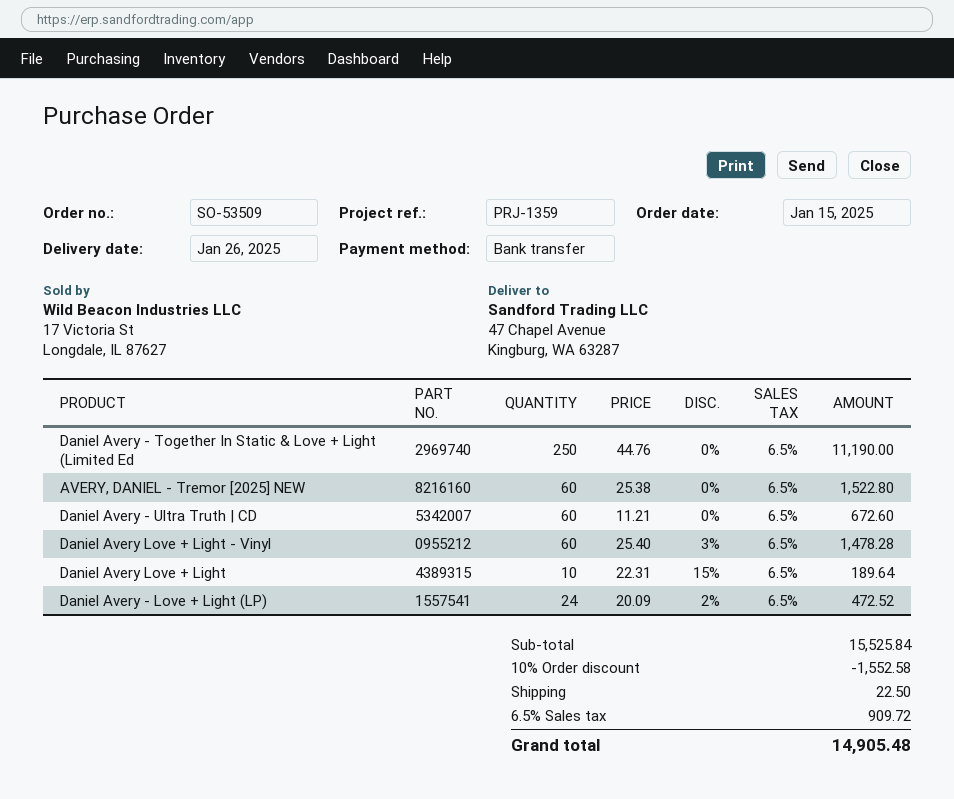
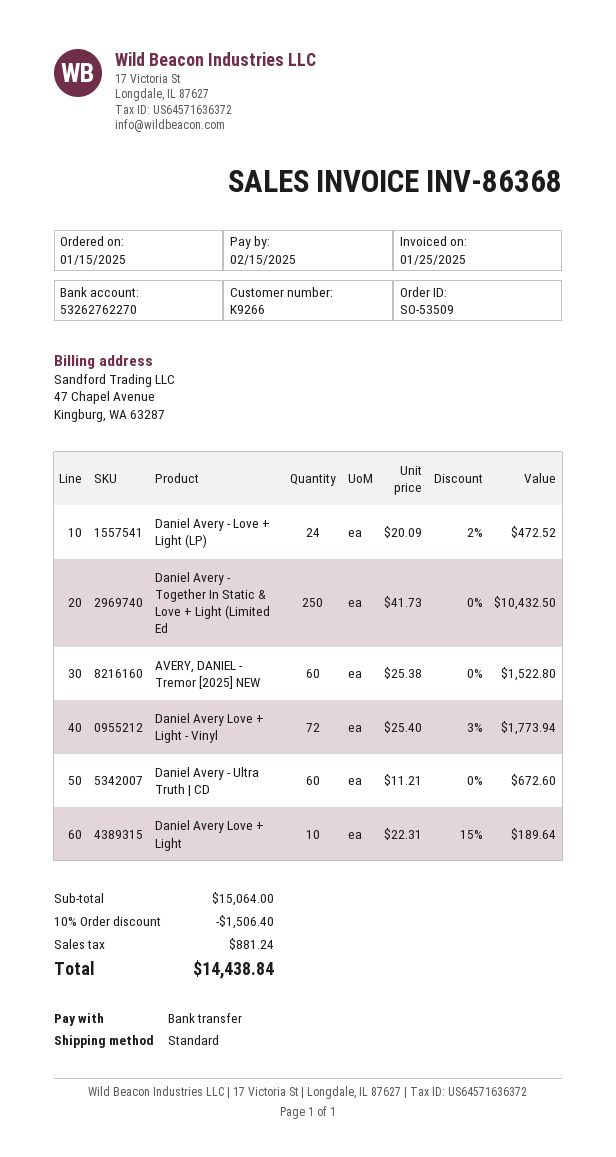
Daniel Avery - Together In Static & Love + Light (Limited Ed: 250 x 44.76 = 11190.00 -> 250 x 41.73 = 10432.50
Daniel Avery Love + Light - Vinyl: 60 x 25.40 - 3% = 1478.28 -> 72 x 25.40 - 3% = 1773.94
subtotal: 15525.84 -> 15064.00
discount: 10% = 1552.58 -> 10% = 1506.40
shipping: 22.50 -> none
tax: 909.72 -> 881.24
total: 14905.48 -> 14438.84

